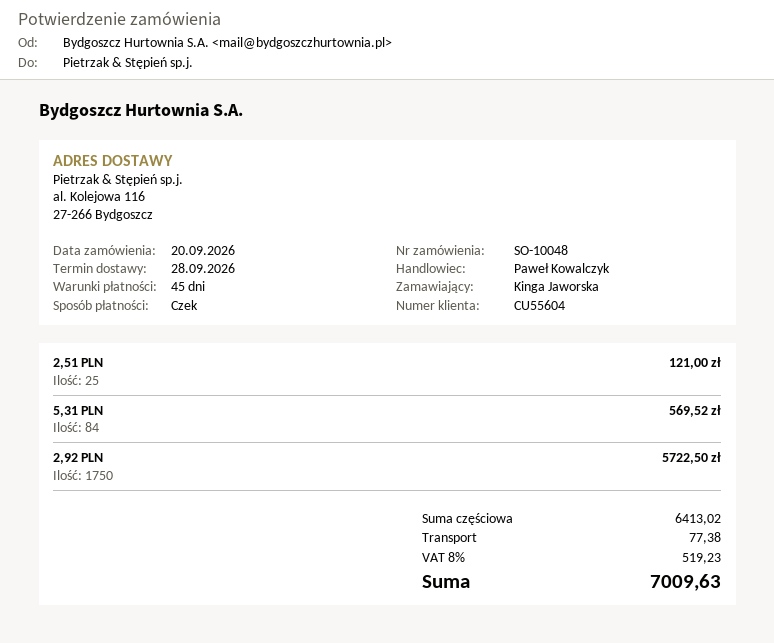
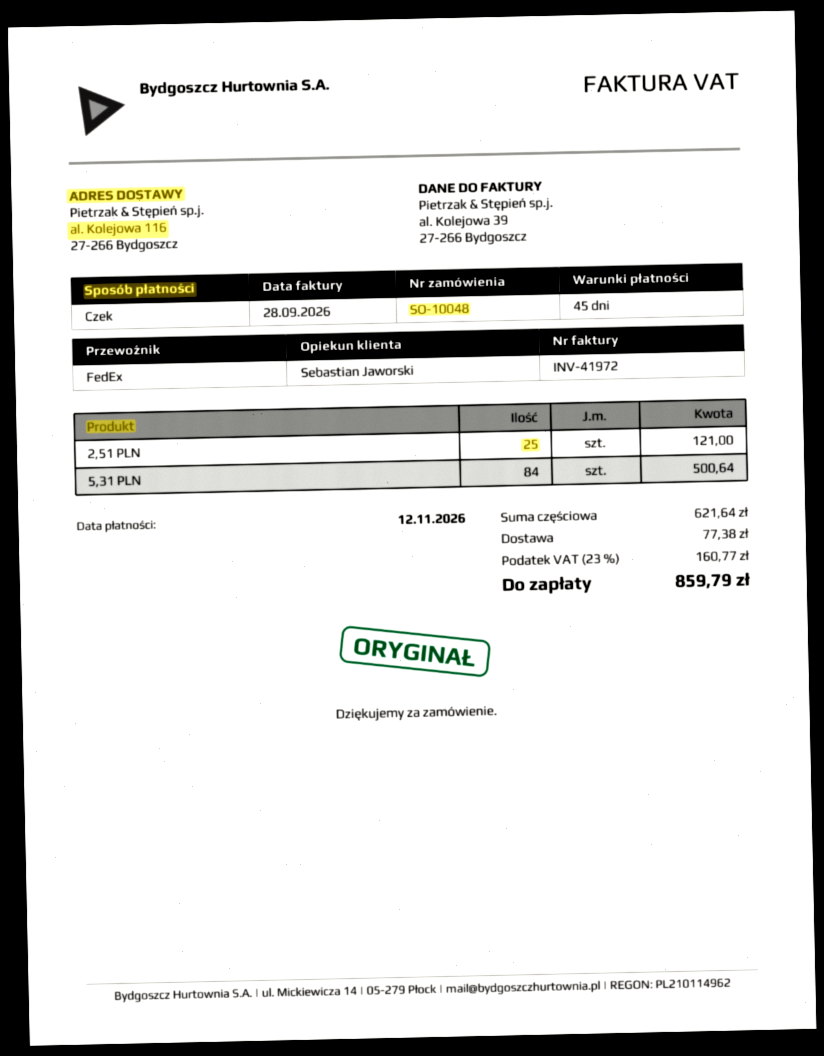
sales rep: Paweł Kowalczyk -> Sebastian Jaworski
5,31 PLN: 84 for 569.52 -> 84 for 500.64
2,92 PLN: 1750 for 5722.50 -> none
subtotal: 6413.02 -> 621.64
tax: 8% = 519.23 -> 23% = 160.77
total: 7009.63 -> 859.79

